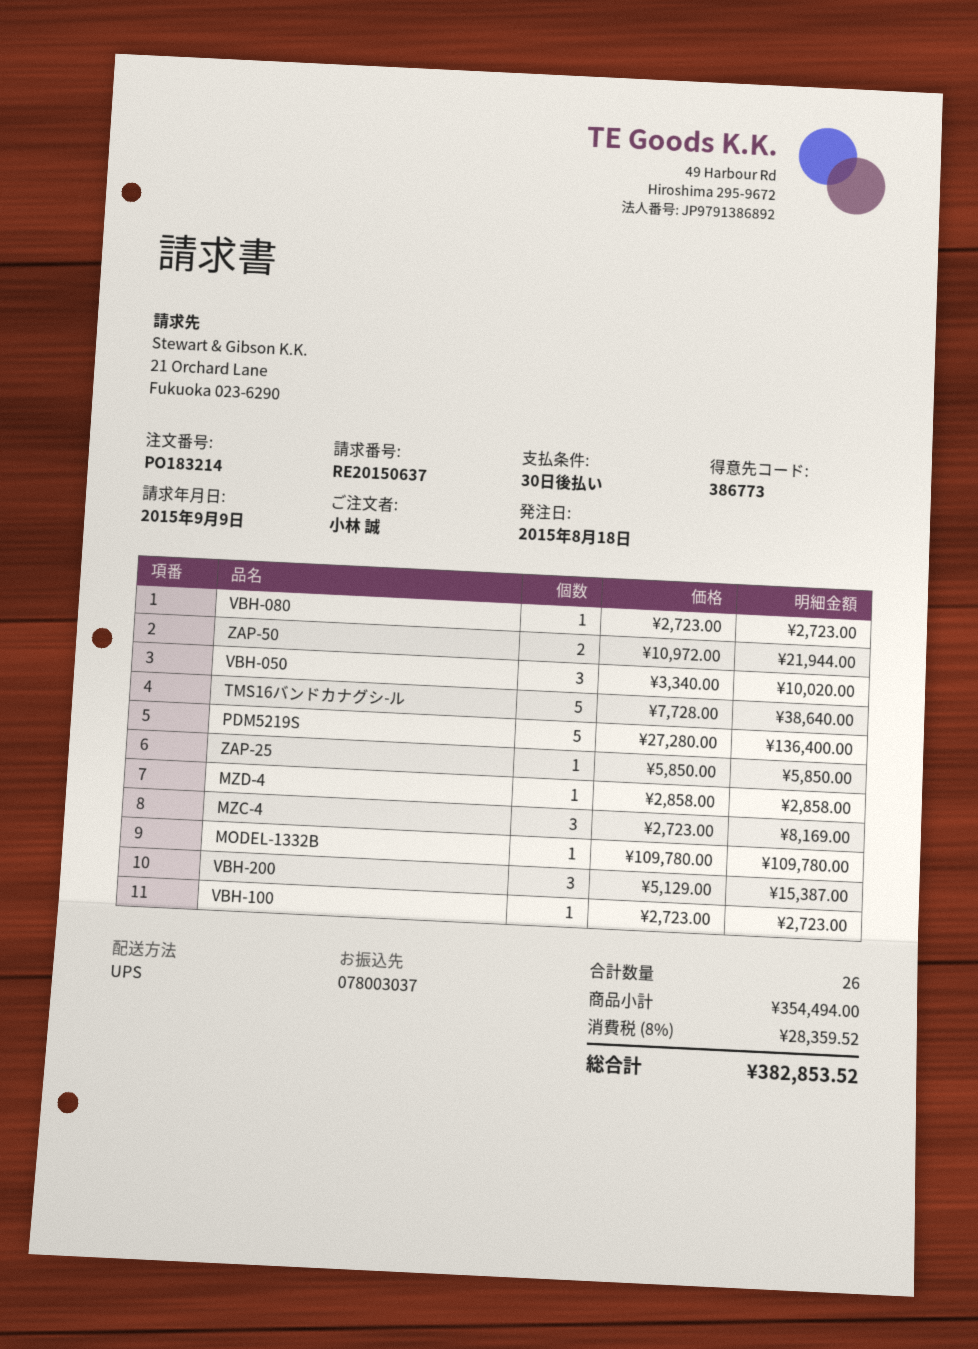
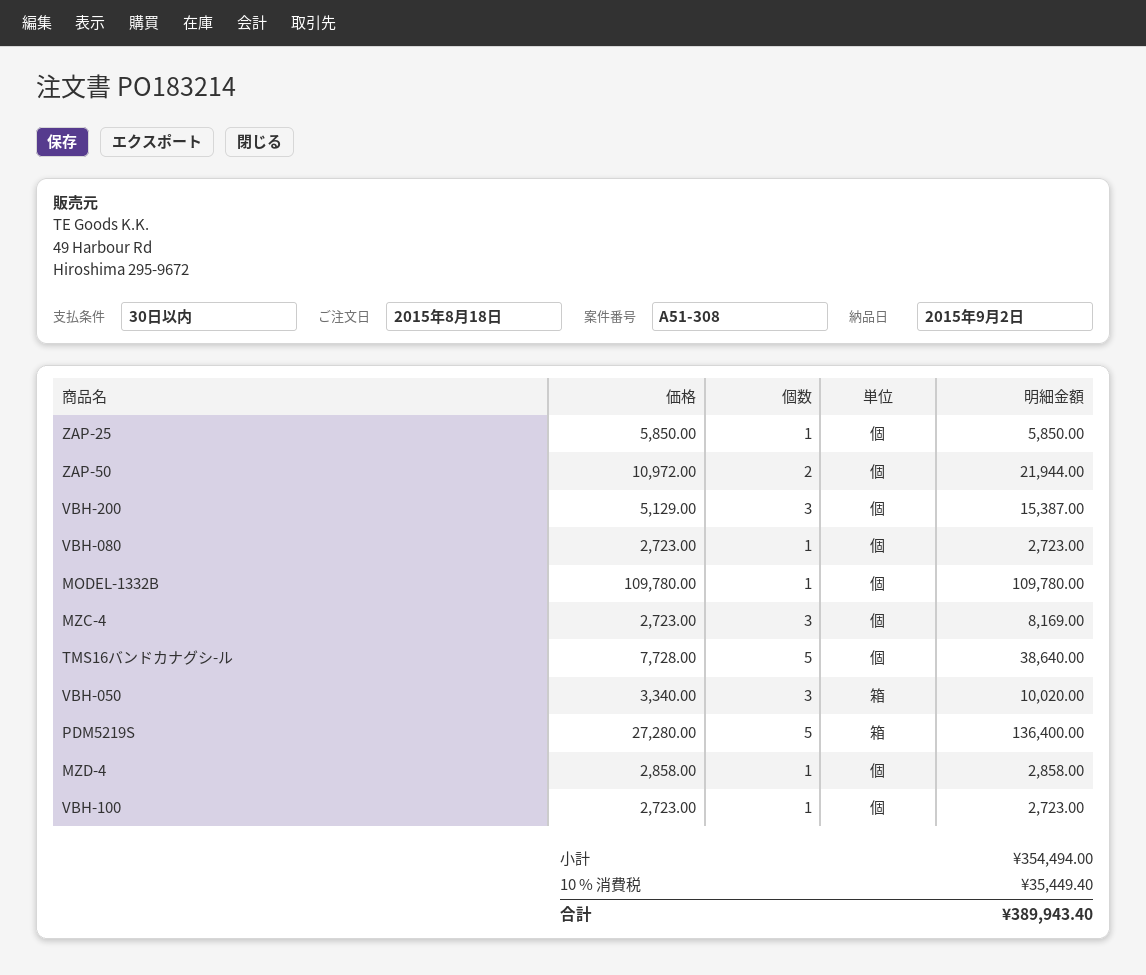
tax: 8% = 28359.52 -> 10% = 35449.40
total: 382853.52 -> 389943.40

